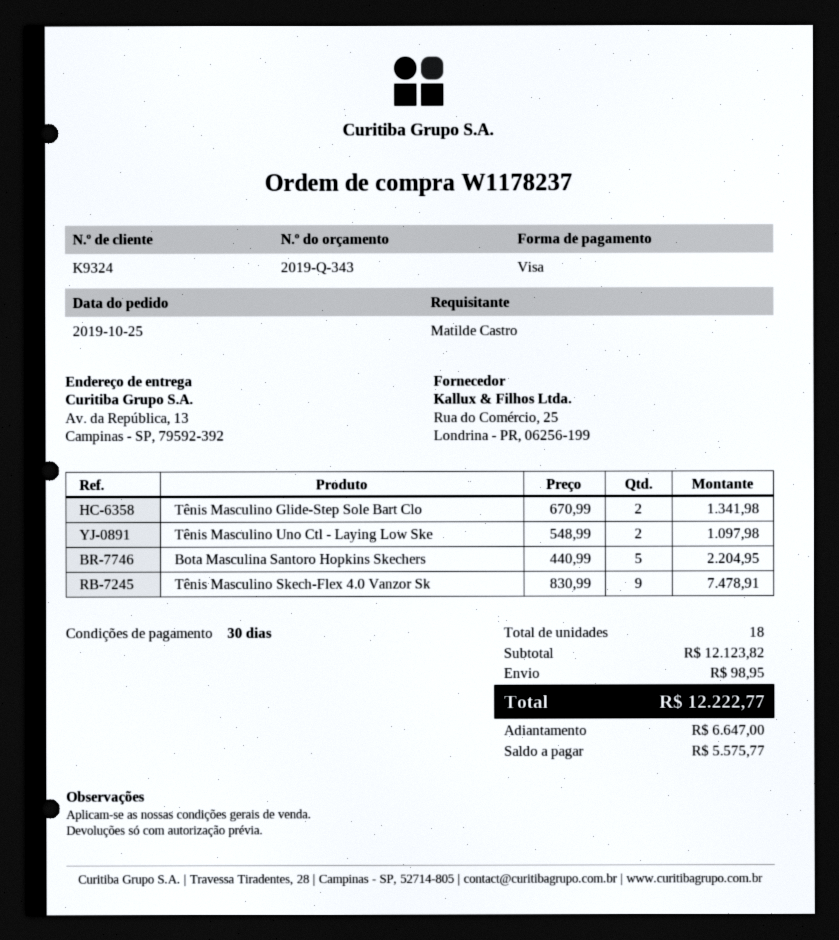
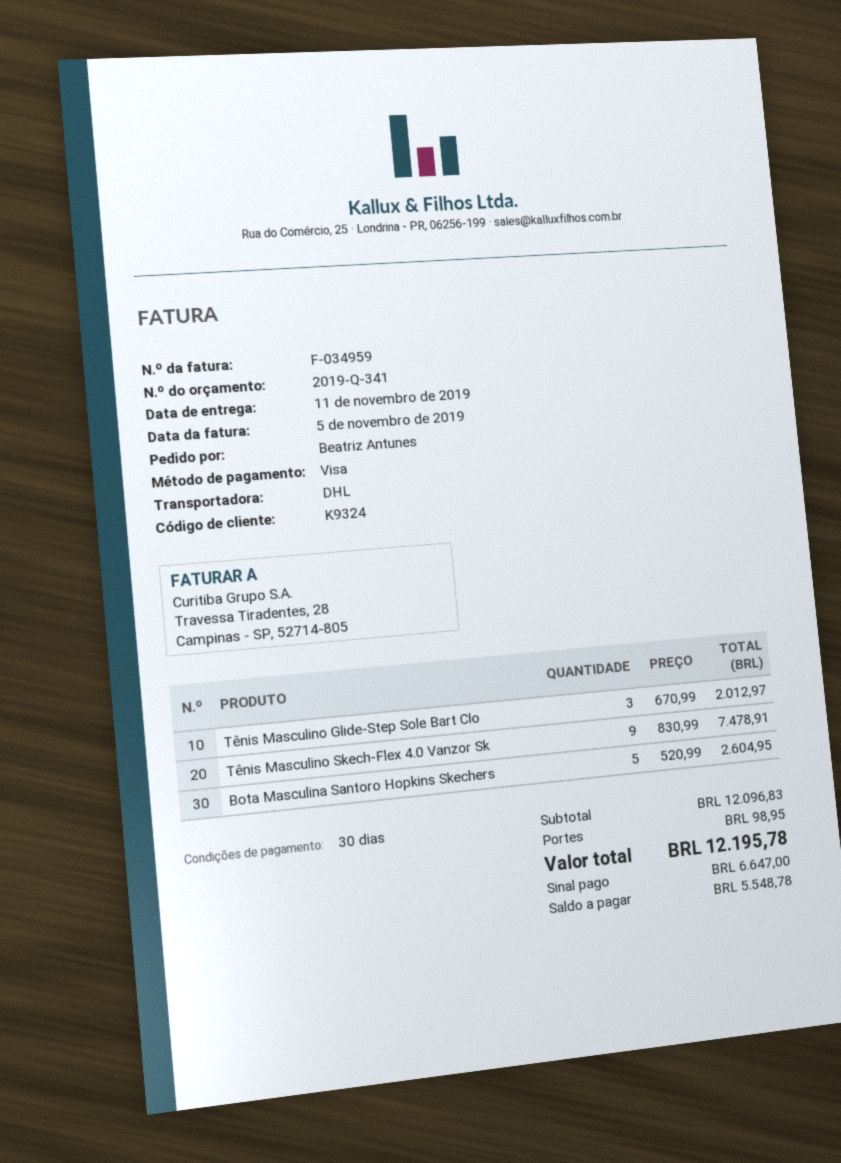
quote number: 2019-Q-343 -> 2019-Q-341
ordered by: Matilde Castro -> Beatriz Antunes
Tênis Masculino Glide-Step Sole Bart Clo: 2 x 670.99 = 1341.98 -> 3 x 670.99 = 2012.97
Tênis Masculino Uno Ctl - Laying Low Ske: 2 x 548.99 = 1097.98 -> none
Bota Masculina Santoro Hopkins Skechers: 5 x 440.99 = 2204.95 -> 5 x 520.99 = 2604.95
subtotal: 12123.82 -> 12096.83
total: 12222.77 -> 12195.78
balance: 5575.77 -> 5548.78

